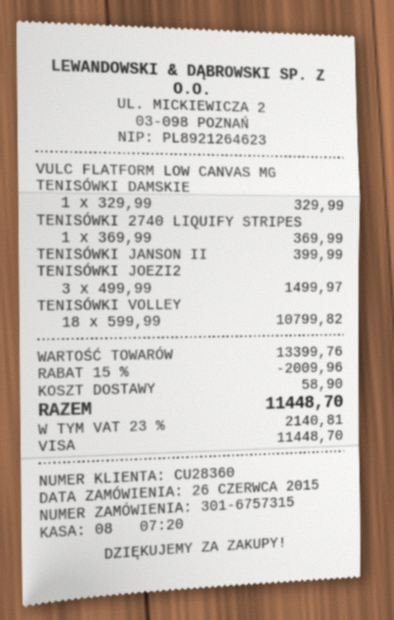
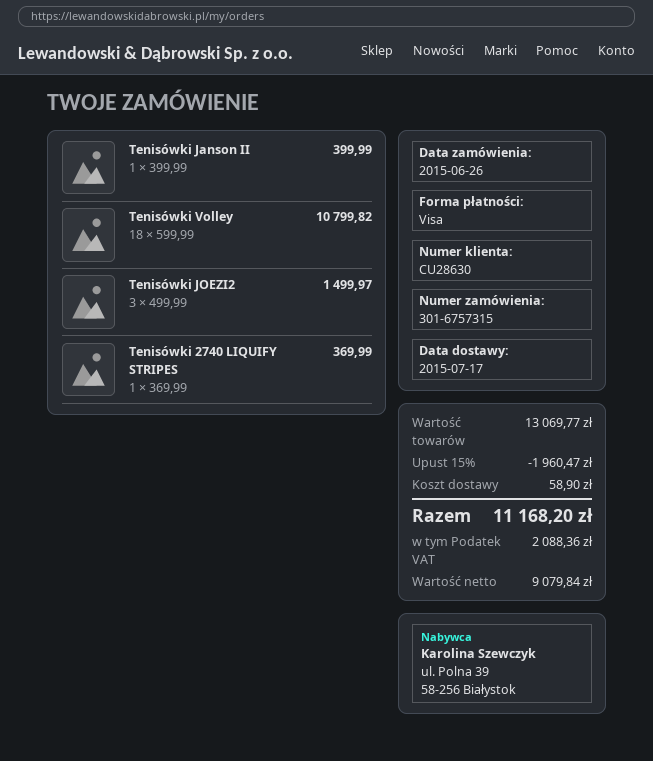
customer number: CU28360 -> CU28630
VULC FLATFORM LOW CANVAS MG TENISÓWKI DAMSKIE: 1 x 329.99 = 329.99 -> none
subtotal: 13399.76 -> 13069.77
discount: 15% = 2009.96 -> 15% = 1960.47
tax: 2140.81 -> 2088.36
total: 11448.70 -> 11168.20

